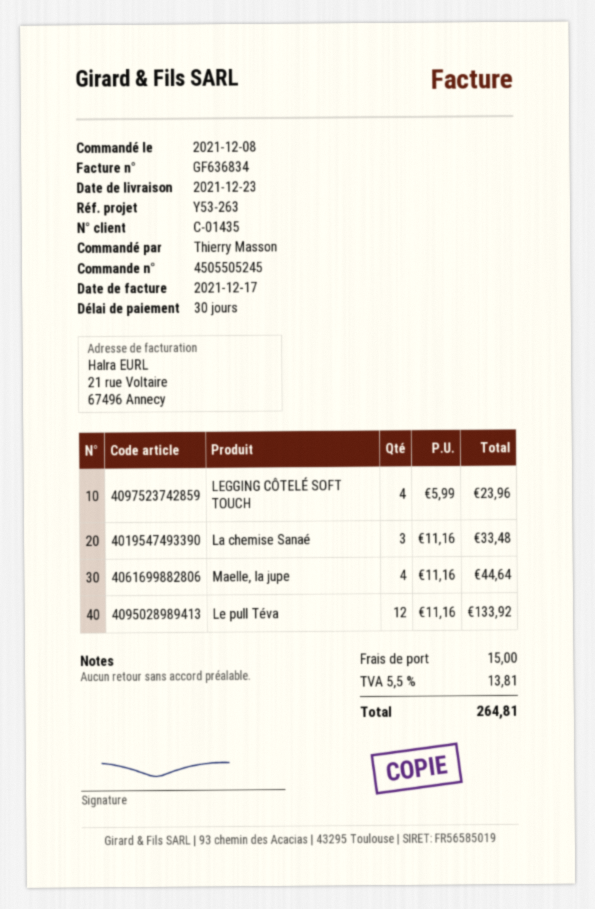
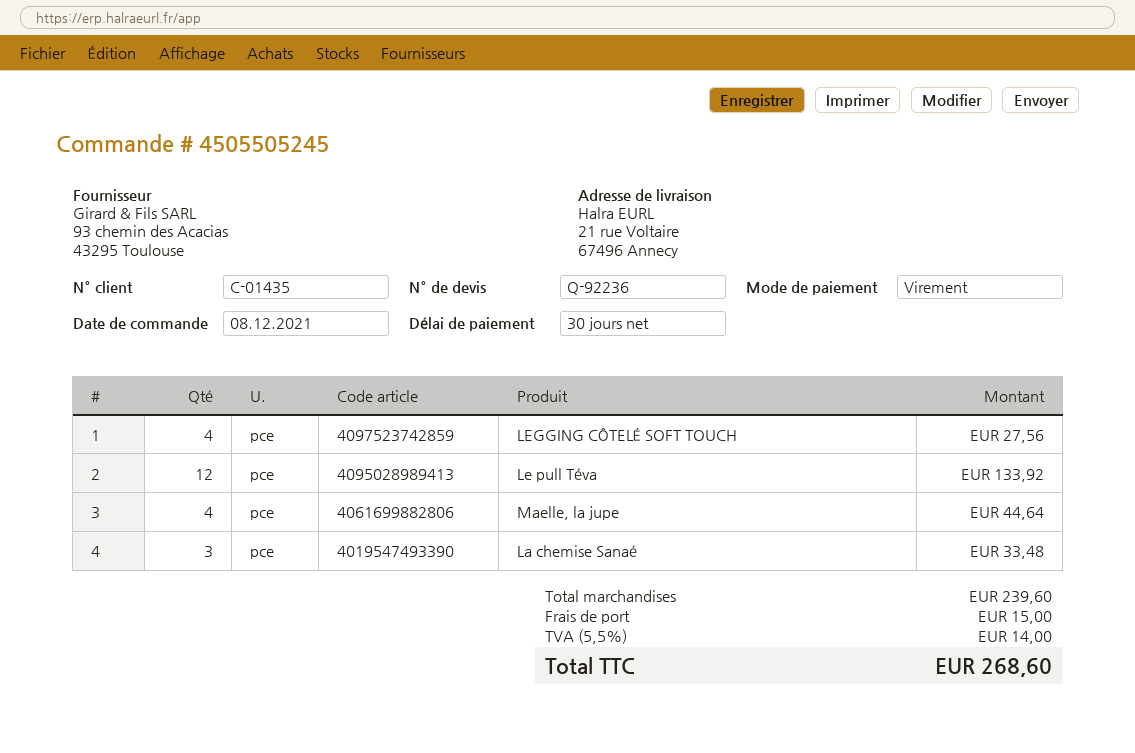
LEGGING CÔTELÉ SOFT TOUCH: 4 for 23.96 -> 4 for 27.56
tax: 5.5% = 13.81 -> 5.5% = 14.00
total: 264.81 -> 268.60

